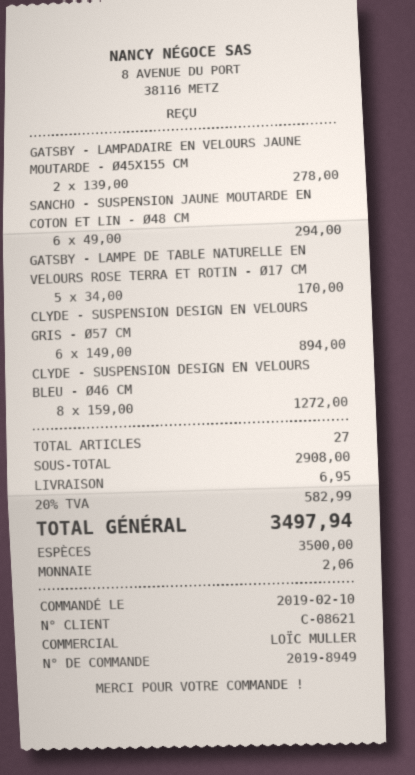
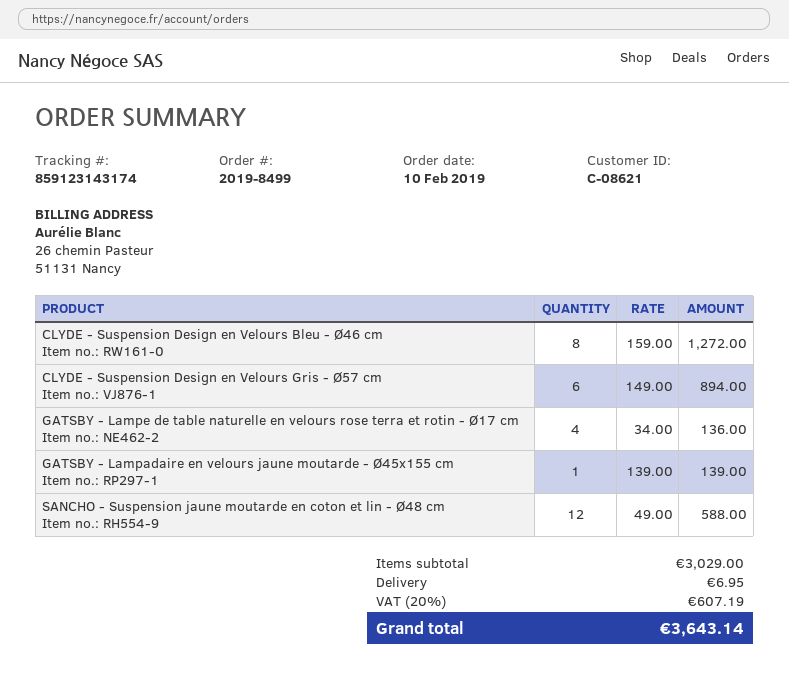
order number: 2019-8949 -> 2019-8499
GATSBY - LAMPADAIRE EN VELOURS JAUNE MOUTARDE - Ø45X155 CM: 2 x 139.00 = 278.00 -> 1 x 139.00 = 139.00
SANCHO - SUSPENSION JAUNE MOUTARDE EN COTON ET LIN - Ø48 CM: 6 x 49.00 = 294.00 -> 12 x 49.00 = 588.00
GATSBY - LAMPE DE TABLE NATURELLE EN VELOURS ROSE TERRA ET ROTIN - Ø17 CM: 5 x 34.00 = 170.00 -> 4 x 34.00 = 136.00
subtotal: 2908.00 -> 3029.00
tax: 20% = 582.99 -> 20% = 607.19
total: 3497.94 -> 3643.14

